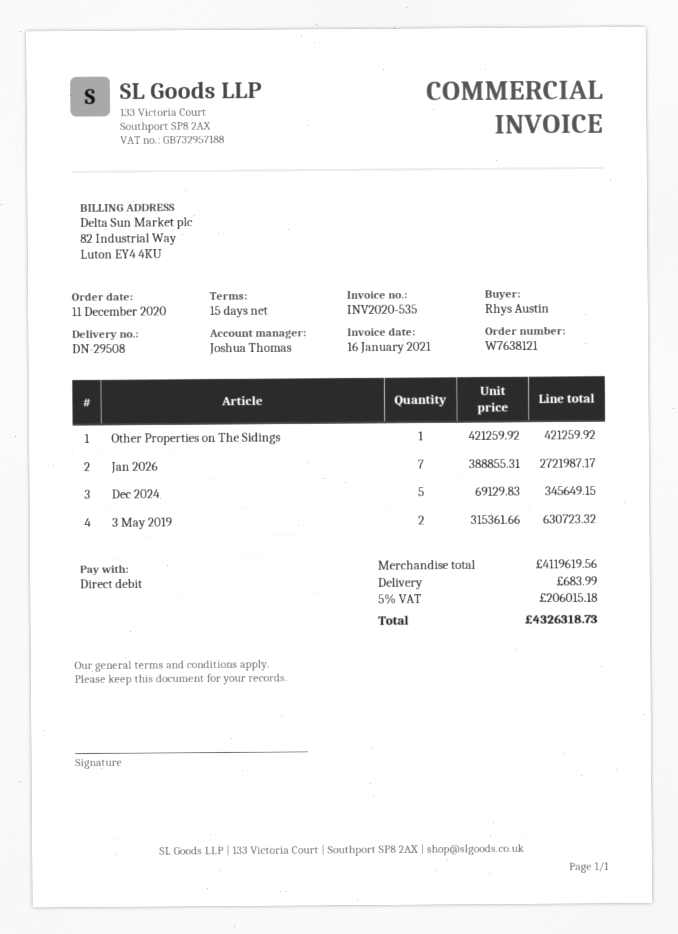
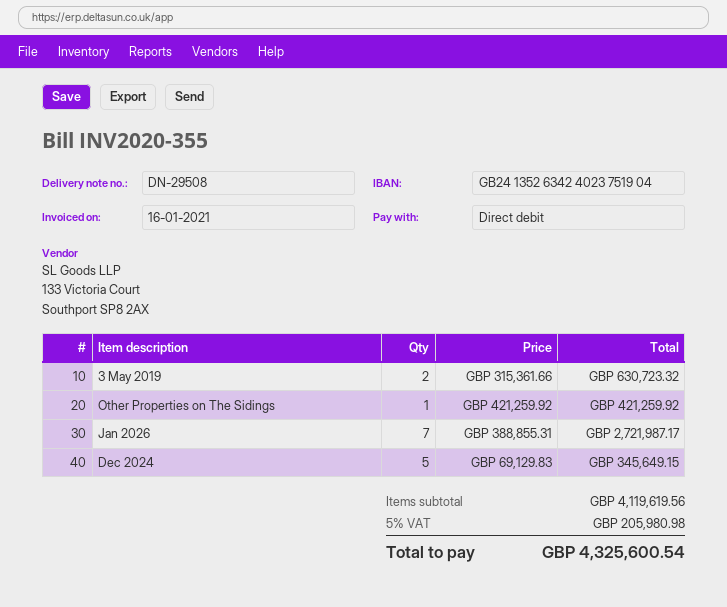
invoice number: INV2020-535 -> INV2020-355
shipping: 683.99 -> none
tax: 5% = 206015.18 -> 5% = 205980.98
total: 4326318.73 -> 4325600.54

